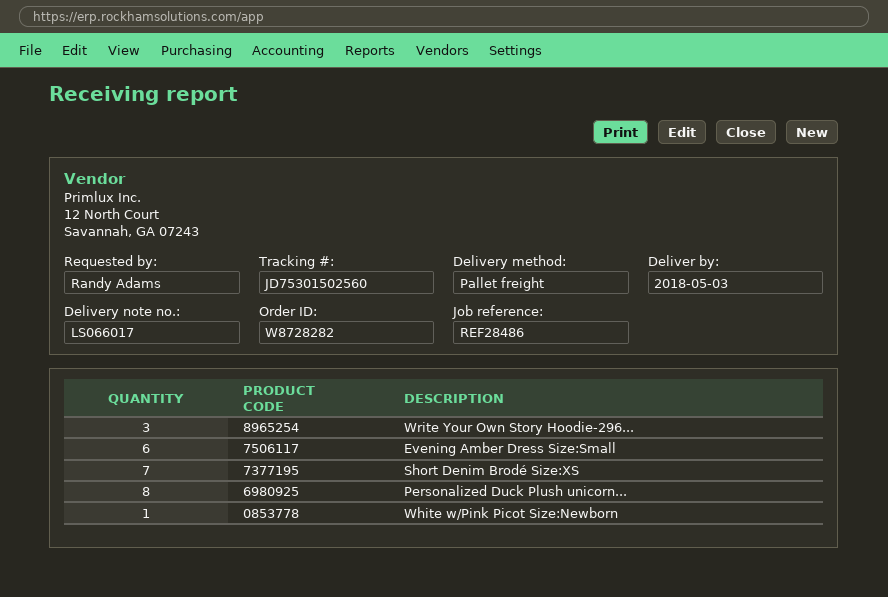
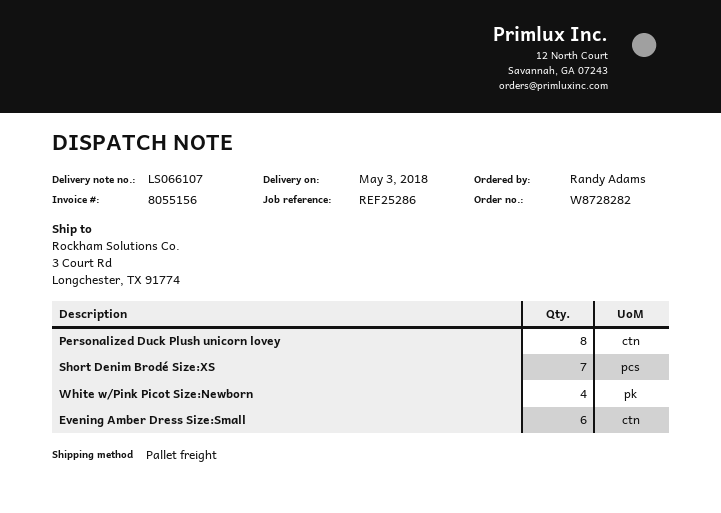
delivery note number: LS066017 -> LS066107
reference: REF28486 -> REF25286
Write Your Own Story Hoodie-296...: 3 -> none
White w/Pink Picot Size:Newborn: 1 -> 4

